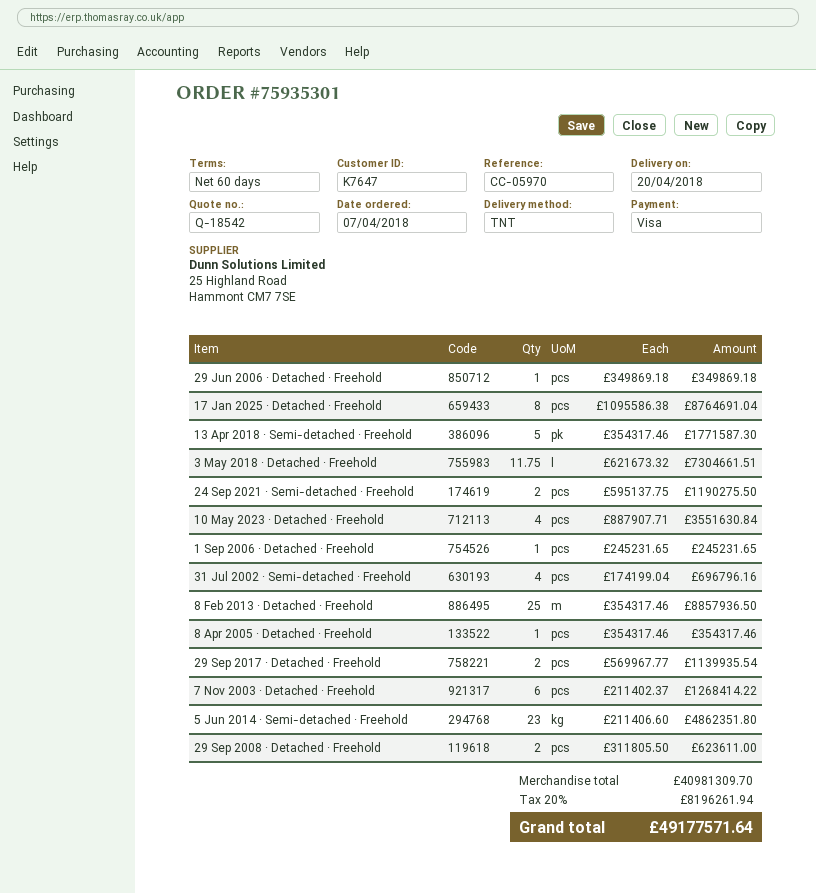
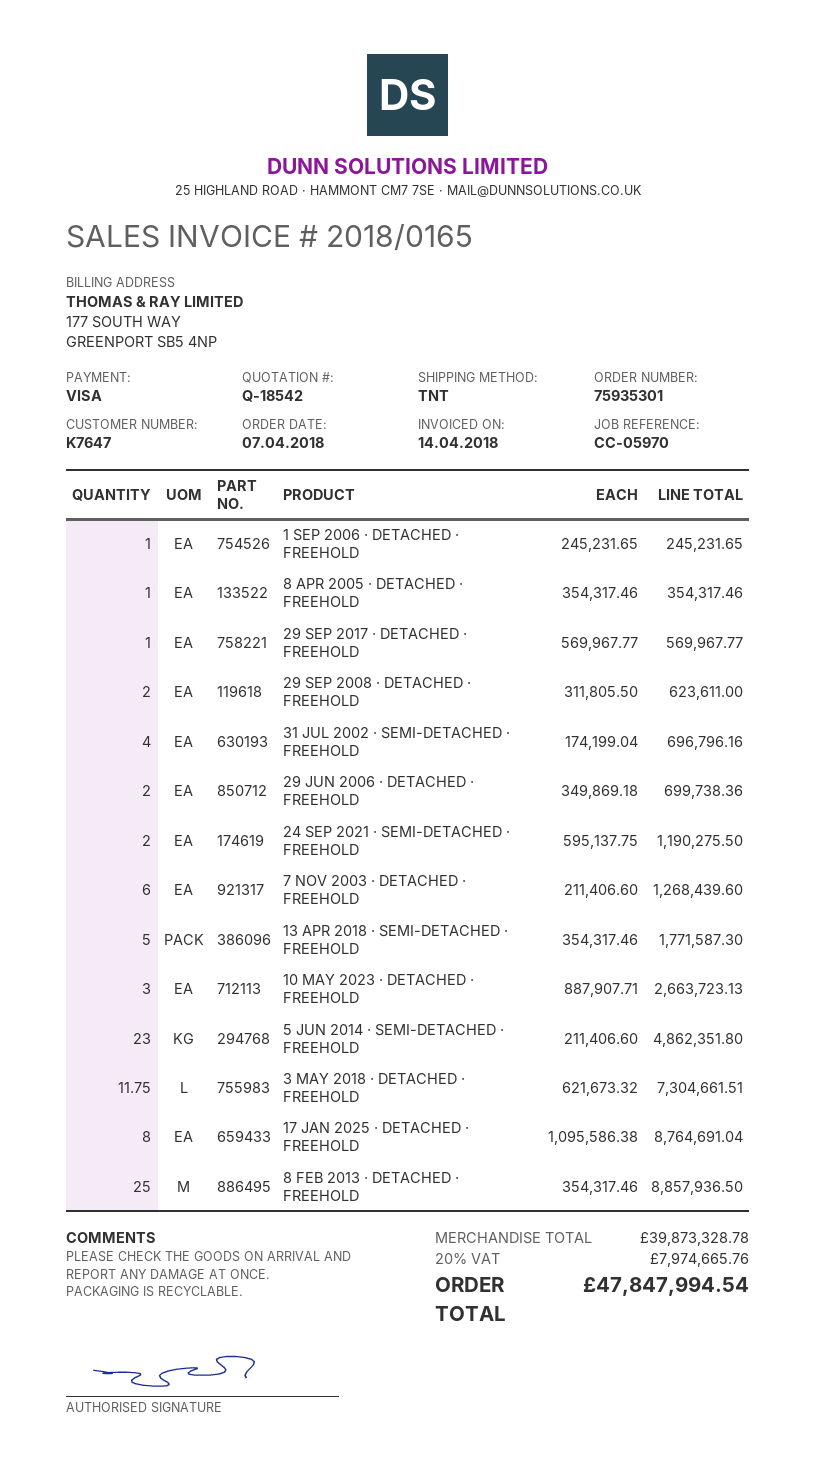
29 Jun 2006 · Detached · Freehold: 1 x 349869.18 = 349869.18 -> 2 x 349869.18 = 699738.36
10 May 2023 · Detached · Freehold: 4 x 887907.71 = 3551630.84 -> 3 x 887907.71 = 2663723.13
29 Sep 2017 · Detached · Freehold: 2 x 569967.77 = 1139935.54 -> 1 x 569967.77 = 569967.77
7 Nov 2003 · Detached · Freehold: 6 x 211402.37 = 1268414.22 -> 6 x 211406.60 = 1268439.60
subtotal: 40981309.70 -> 39873328.78
tax: 20% = 8196261.94 -> 20% = 7974665.76
total: 49177571.64 -> 47847994.54

